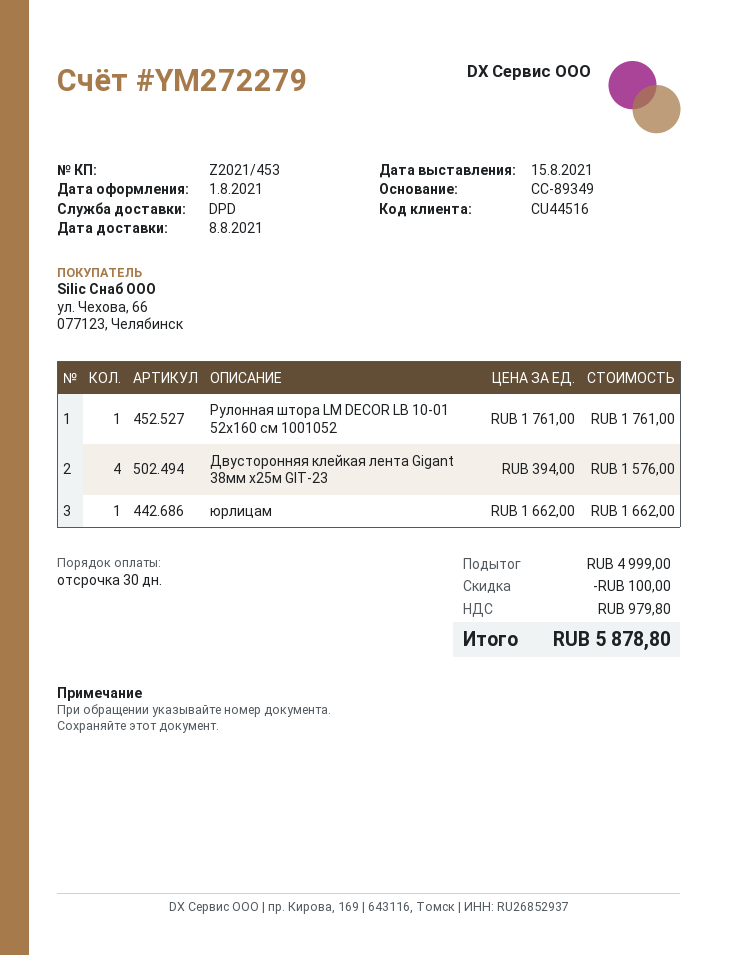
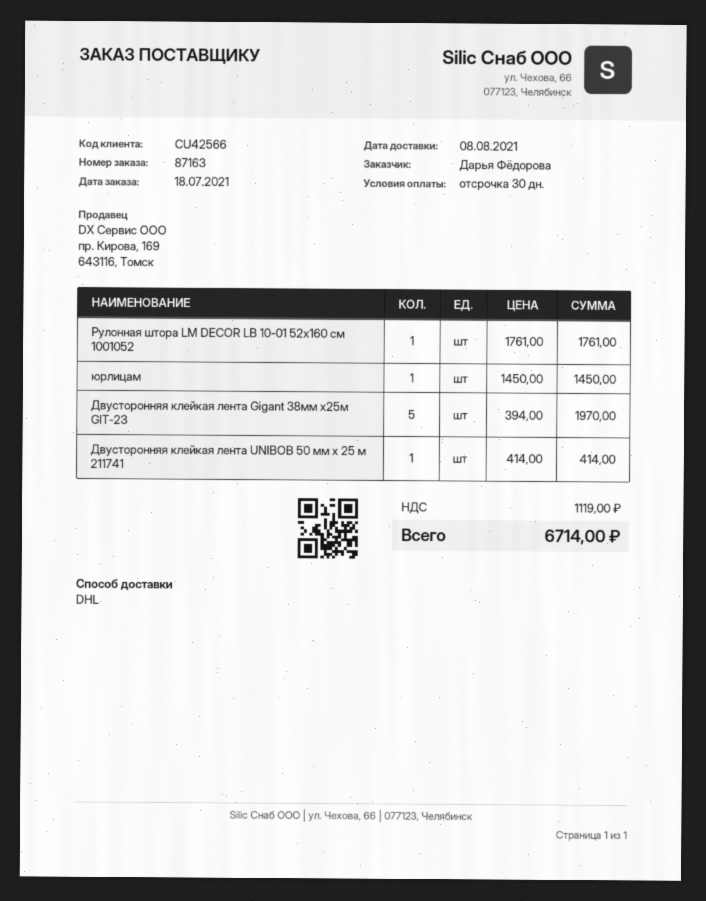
order date: 2021-08-01 -> 2021-07-18
customer number: CU44516 -> CU42566
shipping method: DPD -> DHL
Двусторонняя клейкая лента Gigant 38мм х25м GIT-23: 4 x 394.00 = 1576.00 -> 5 x 394.00 = 1970.00
юрлицам: 1 x 1662.00 = 1662.00 -> 1 x 1450.00 = 1450.00
Двусторонняя клейкая лента UNIBOB 50 мм х 25 м 211741: none -> 1 x 414.00 = 414.00
discount: 100.00 -> none
tax: 979.80 -> 1119.00
total: 5878.80 -> 6714.00

